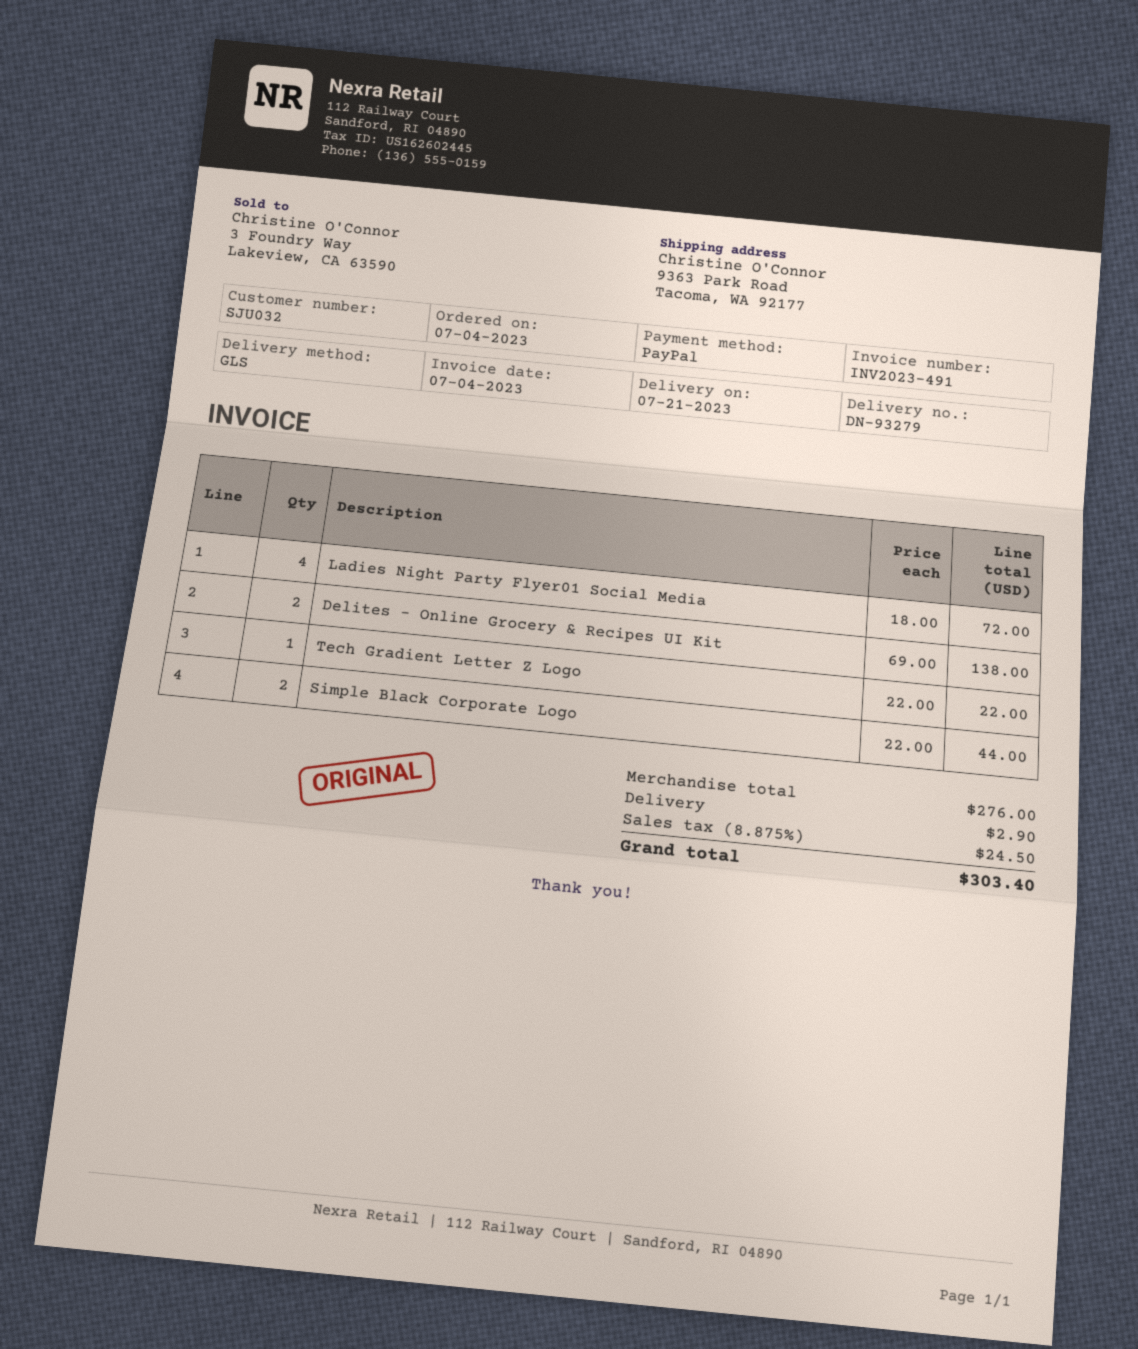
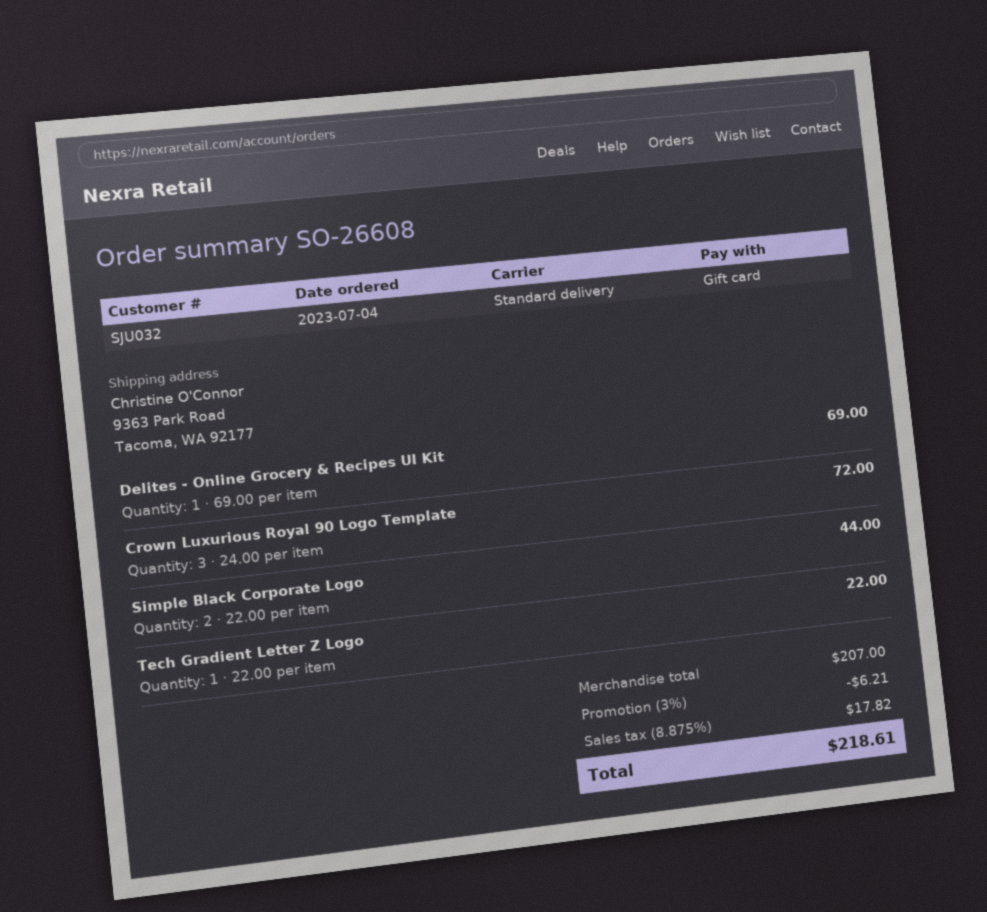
payment method: PayPal -> gift card
shipping method: GLS -> standard
Ladies Night Party Flyer01 Social Media: 4 x 18.00 = 72.00 -> none
Delites - Online Grocery & Recipes UI Kit: 2 x 69.00 = 138.00 -> 1 x 69.00 = 69.00
Crown Luxurious Royal 90 Logo Template: none -> 3 x 24.00 = 72.00
subtotal: 276.00 -> 207.00
discount: none -> 3% = 6.21
shipping: 2.90 -> none
tax: 8.875% = 24.50 -> 8.875% = 17.82
total: 303.40 -> 218.61

